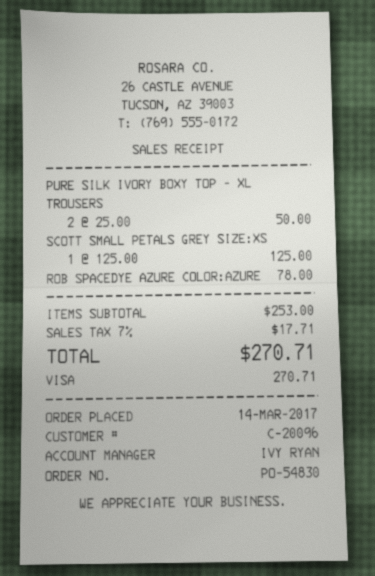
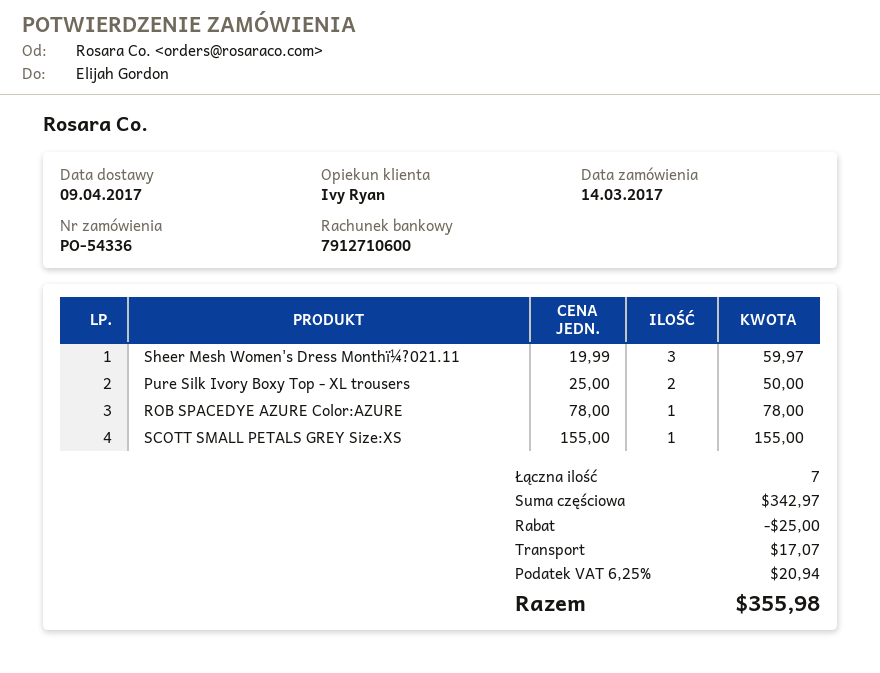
order number: PO-54830 -> PO-54336
SCOTT SMALL PETALS GREY SIZE:XS: 1 x 125.00 = 125.00 -> 1 x 155.00 = 155.00
Sheer Mesh Women's Dress Monthï¼?021.11: none -> 3 x 19.99 = 59.97
subtotal: 253.00 -> 342.97
discount: none -> 25.00
shipping: none -> 17.07
tax: 7% = 17.71 -> 6.25% = 20.94
total: 270.71 -> 355.98

